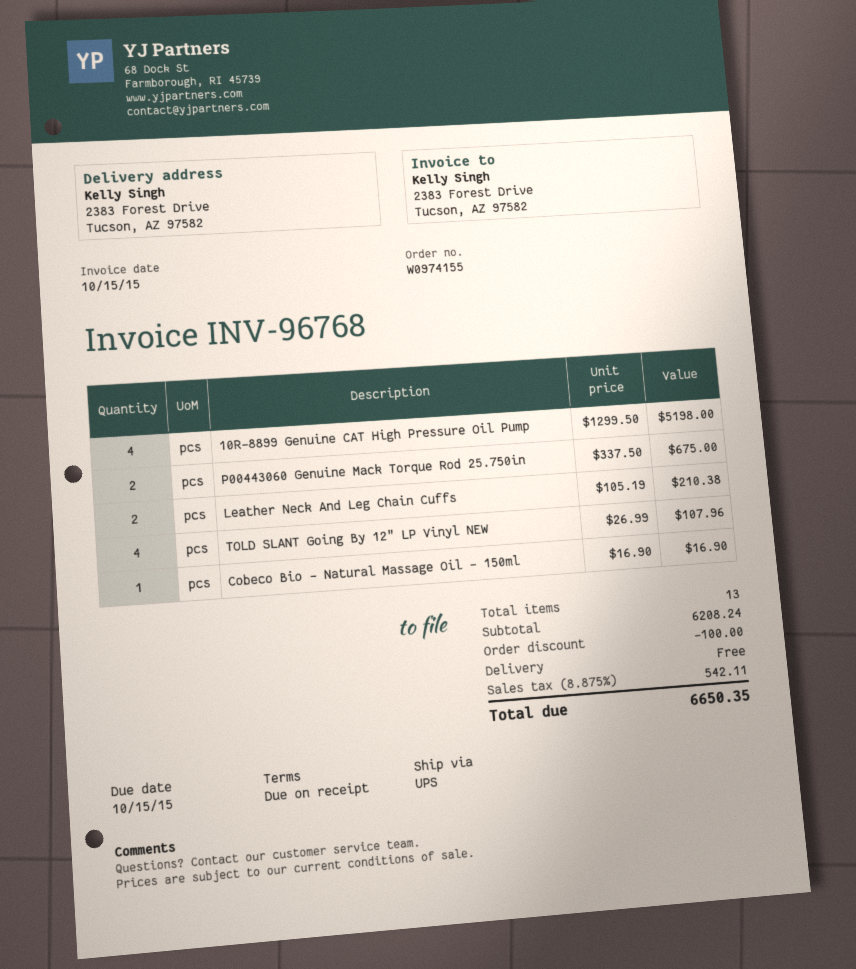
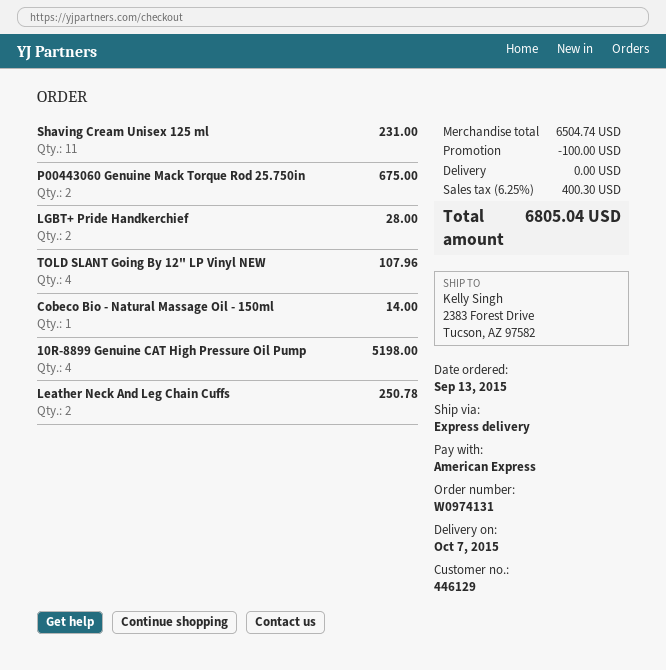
order number: W0974155 -> W0974131
shipping method: UPS -> express
Leather Neck And Leg Chain Cuffs: 2 for 210.38 -> 2 for 250.78
Cobeco Bio - Natural Massage Oil - 150ml: 1 for 16.90 -> 1 for 14.00
Shaving Cream Unisex 125 ml: none -> 11 for 231.00
LGBT+ Pride Handkerchief: none -> 2 for 28.00
subtotal: 6208.24 -> 6504.74
tax: 8.875% = 542.11 -> 6.25% = 400.30
total: 6650.35 -> 6805.04

